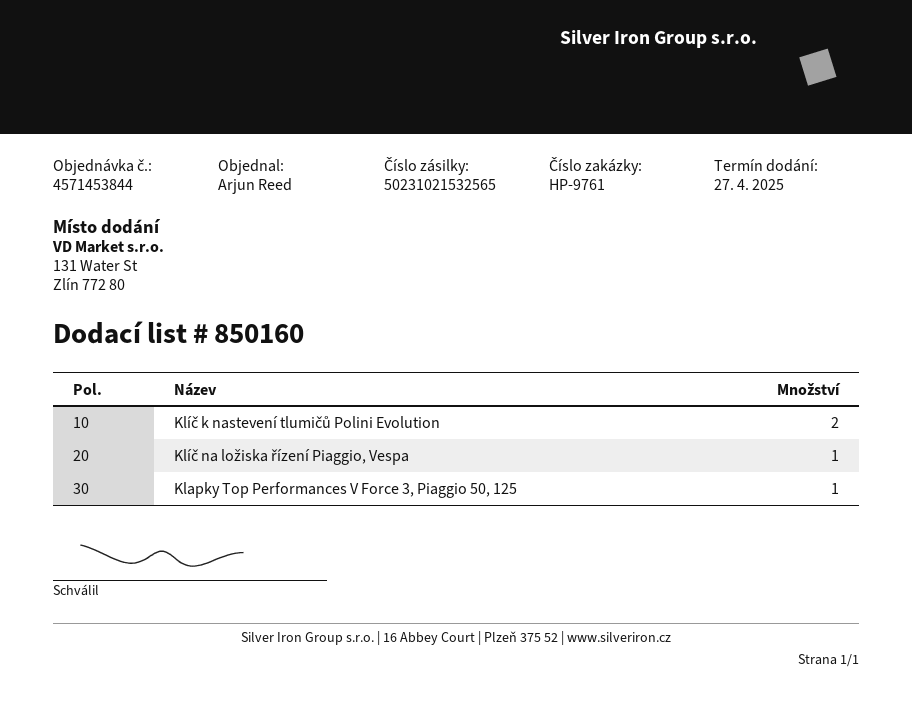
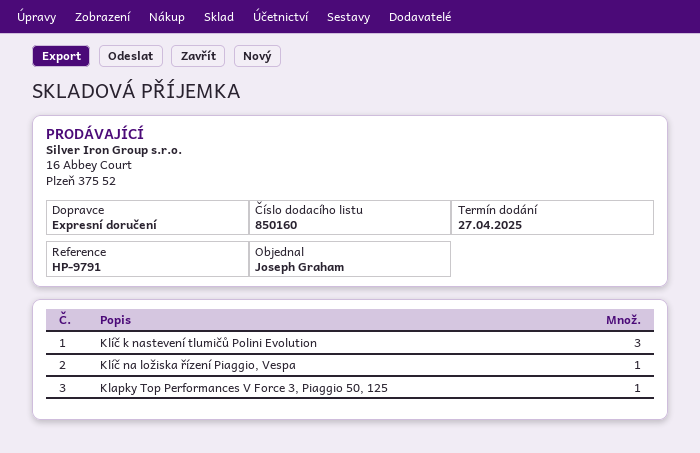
reference: HP-9761 -> HP-9791
ordered by: Arjun Reed -> Joseph Graham
Klíč k nastevení tlumičů Polini Evolution: 2 -> 3

